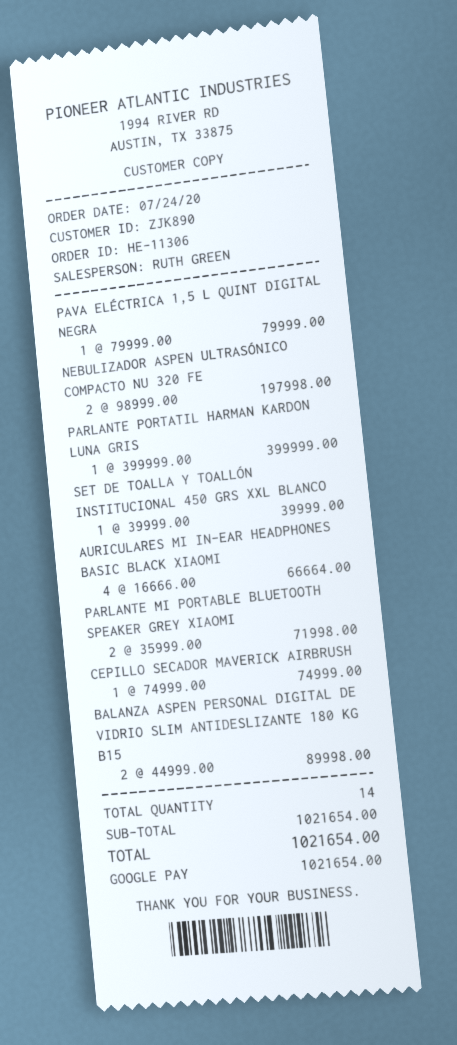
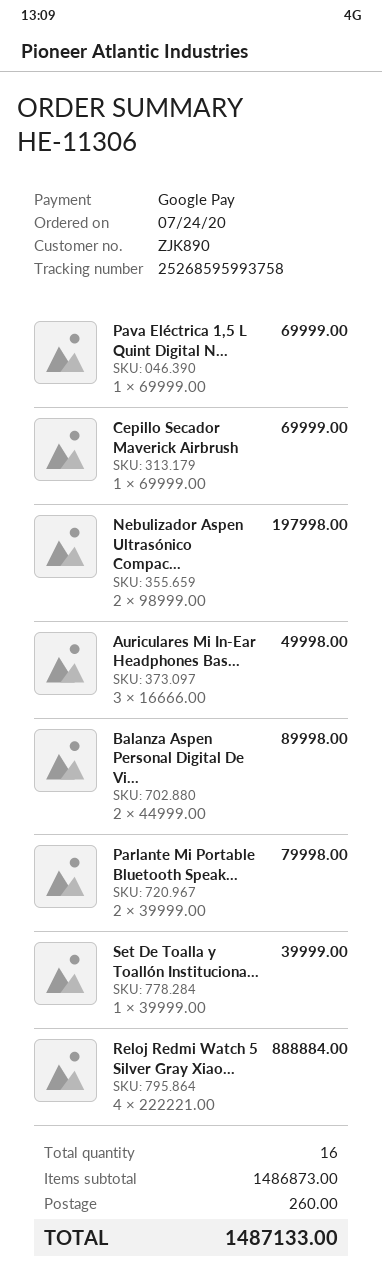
PAVA ELÉCTRICA 1,5 L QUINT DIGITAL NEGRA: 1 x 79999.00 = 79999.00 -> 1 x 69999.00 = 69999.00
PARLANTE PORTATIL HARMAN KARDON LUNA GRIS: 1 x 399999.00 = 399999.00 -> none
AURICULARES MI IN-EAR HEADPHONES BASIC BLACK XIAOMI: 4 x 16666.00 = 66664.00 -> 3 x 16666.00 = 49998.00
PARLANTE MI PORTABLE BLUETOOTH SPEAKER GREY XIAOMI: 2 x 35999.00 = 71998.00 -> 2 x 39999.00 = 79998.00
CEPILLO SECADOR MAVERICK AIRBRUSH: 1 x 74999.00 = 74999.00 -> 1 x 69999.00 = 69999.00
Reloj Redmi Watch 5 Silver Gray Xiao...: none -> 4 x 222221.00 = 888884.00
total quantity: 14 -> 16
subtotal: 1021654.00 -> 1486873.00
shipping: none -> 260.00
total: 1021654.00 -> 1487133.00

